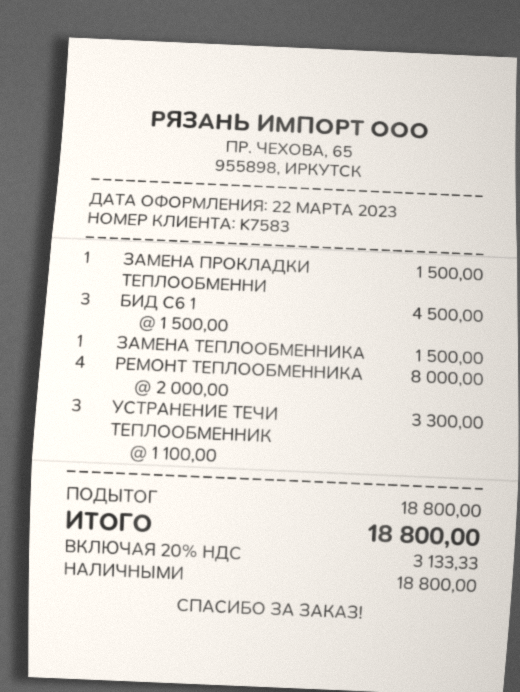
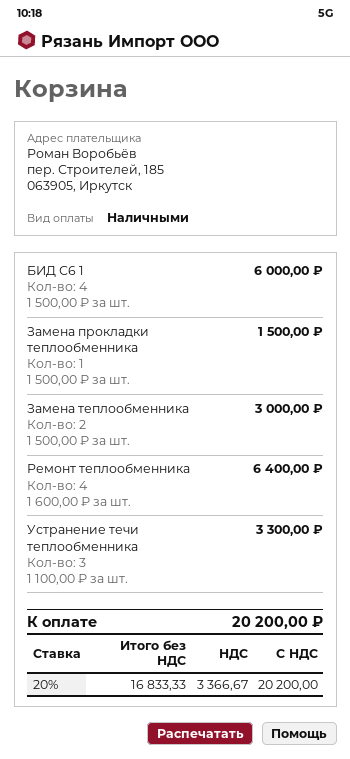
БИД С6 1: 3 x 1500.00 = 4500.00 -> 4 x 1500.00 = 6000.00
ЗАМЕНА ТЕПЛООБМЕННИКА: 1 x 1500.00 = 1500.00 -> 2 x 1500.00 = 3000.00
РЕМОНТ ТЕПЛООБМЕННИКА: 4 x 2000.00 = 8000.00 -> 4 x 1600.00 = 6400.00
tax: 20% = 3133.33 -> 20% = 3366.67
total: 18800.00 -> 20200.00

